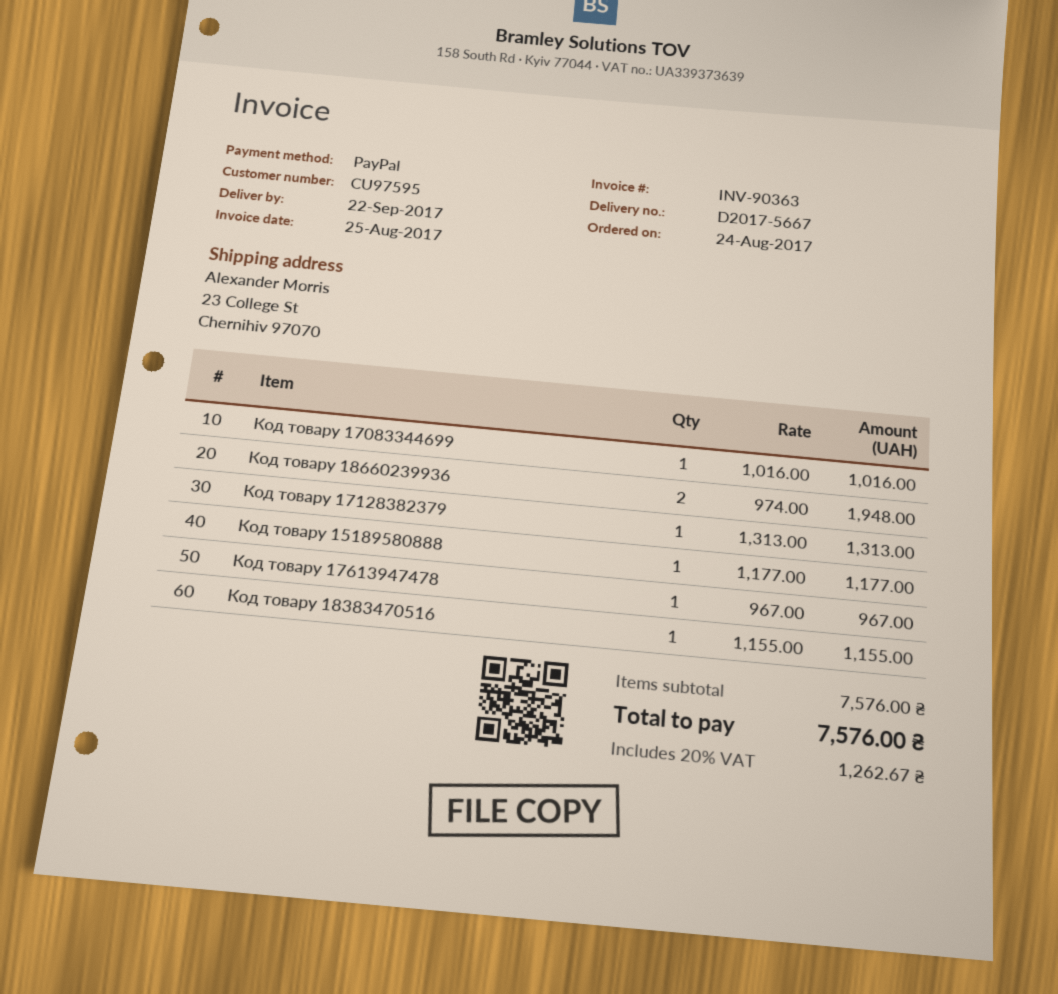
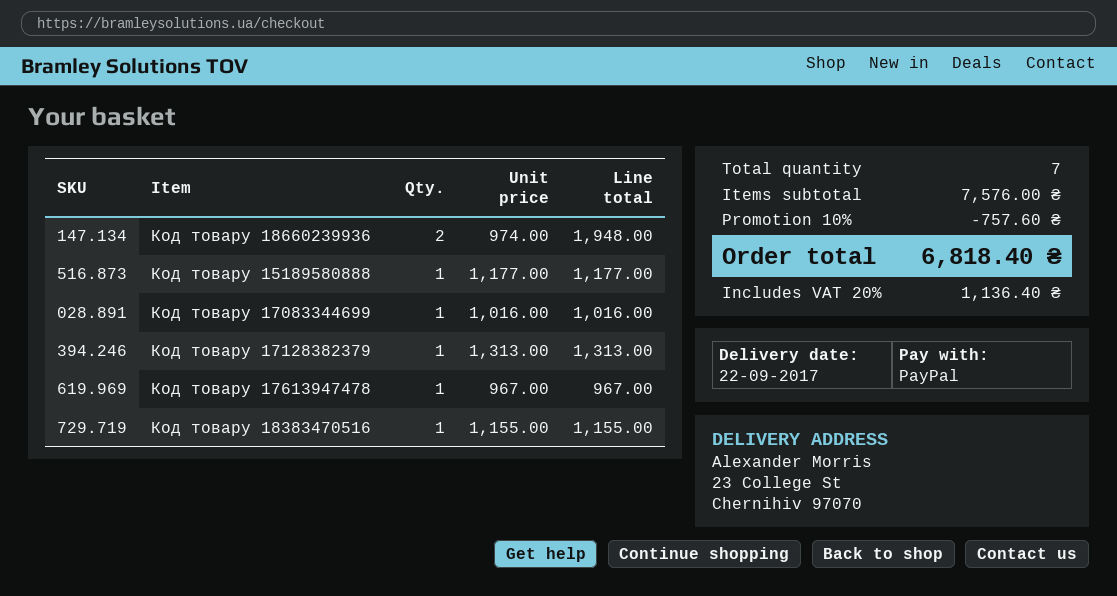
discount: none -> 10% = 757.60
tax: 20% = 1262.67 -> 20% = 1136.40
total: 7576.00 -> 6818.40

